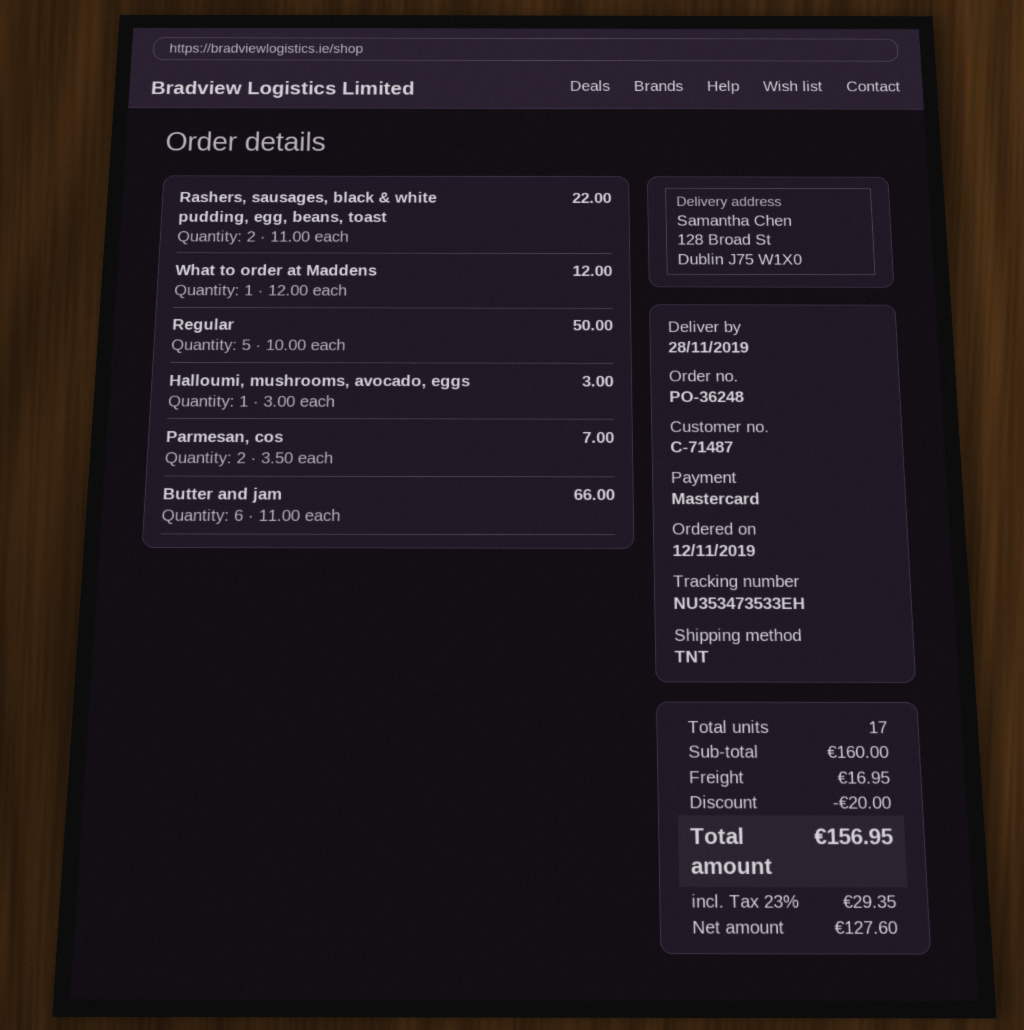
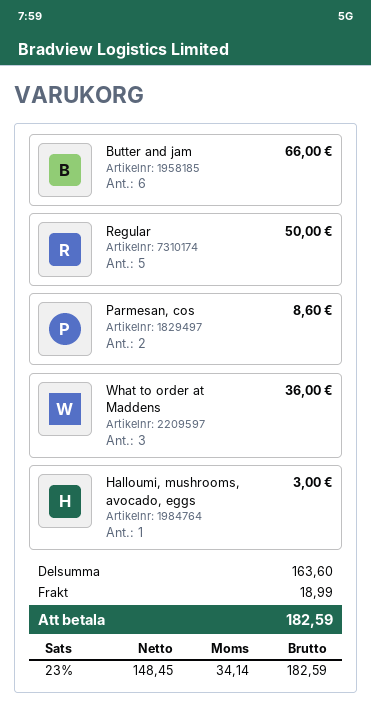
Rashers, sausages, black & white pudding, egg, beans, toast: 2 for 22.00 -> none
What to order at Maddens: 1 for 12.00 -> 3 for 36.00
Parmesan, cos: 2 for 7.00 -> 2 for 8.60
subtotal: 160.00 -> 163.60
discount: 20.00 -> none
shipping: 16.95 -> 18.99
net: 127.60 -> 148.45
tax: 23% = 29.35 -> 23% = 34.14
total: 156.95 -> 182.59

